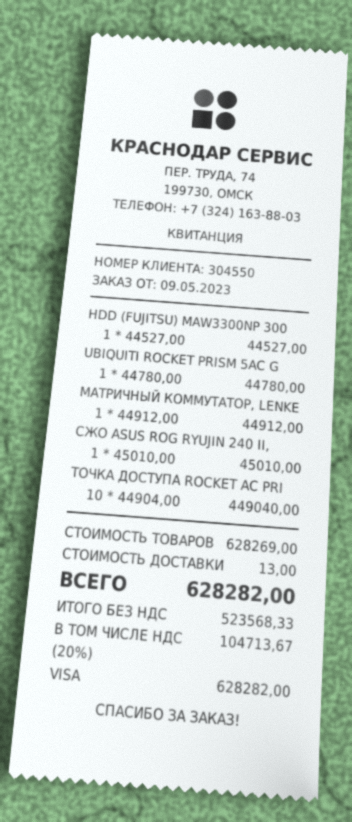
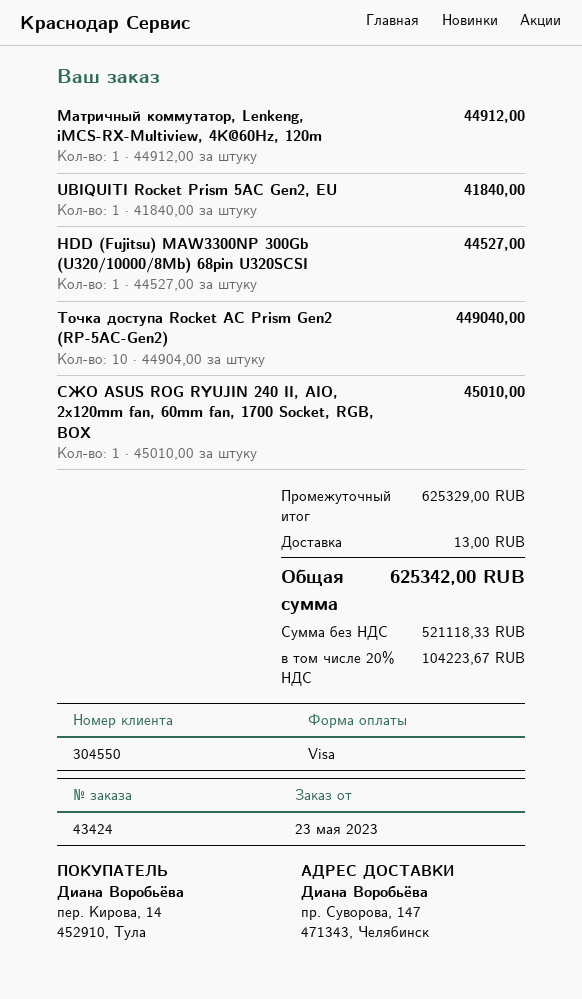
order date: 2023-05-09 -> 2023-05-23
UBIQUITI ROCKET PRISM 5AC G: 1 x 44780.00 = 44780.00 -> 1 x 41840.00 = 41840.00
subtotal: 628269.00 -> 625329.00
net: 523568.33 -> 521118.33
tax: 20% = 104713.67 -> 20% = 104223.67
total: 628282.00 -> 625342.00

